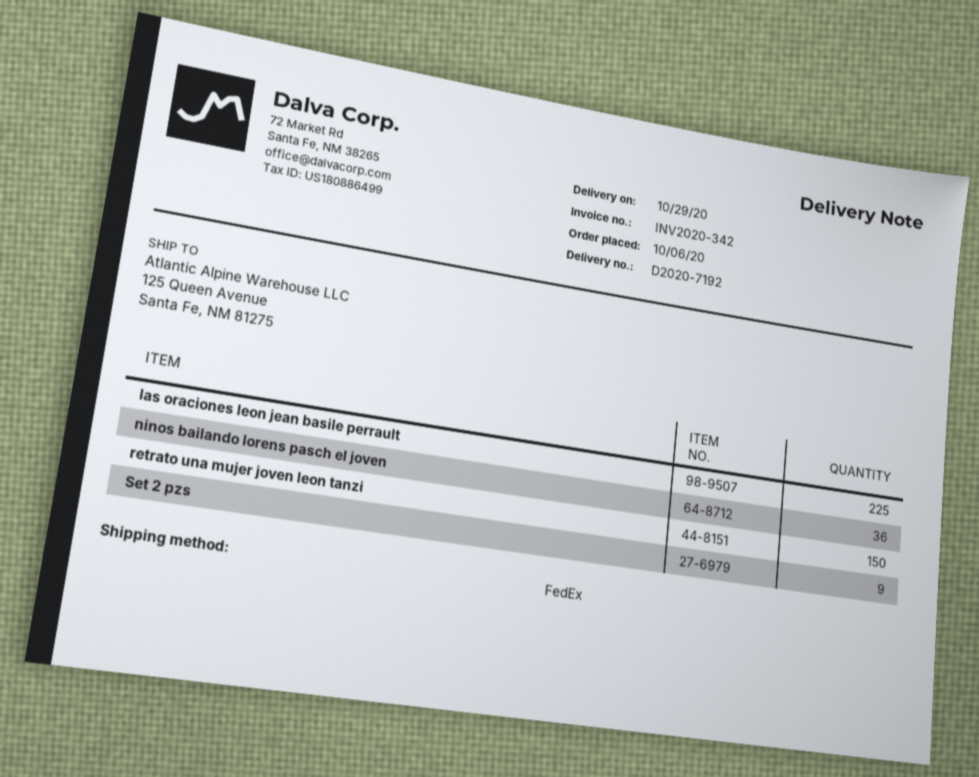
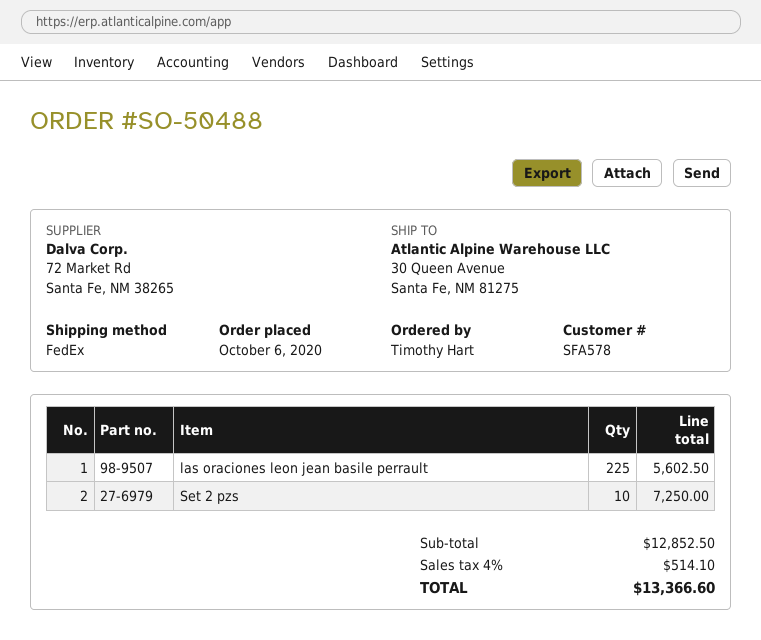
ship to: 125 Queen Avenue, Santa Fe, NM 81275 -> 30 Queen Avenue, Santa Fe, NM 81275
ninos bailando lorens pasch el joven: 36 -> none
retrato una mujer joven leon tanzi: 150 -> none
Set 2 pzs: 9 -> 10

